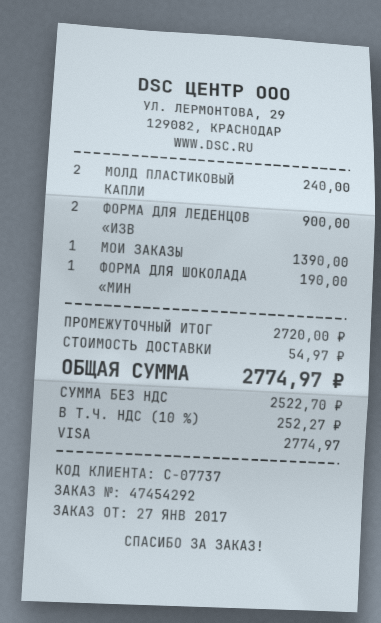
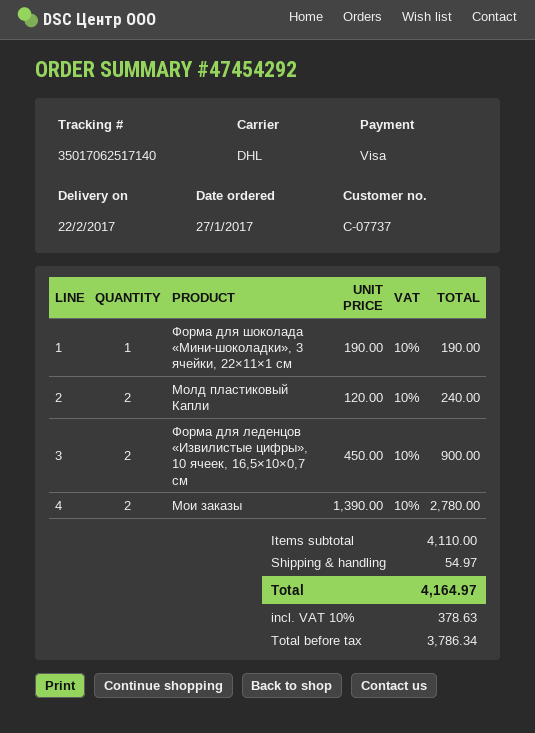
МОИ ЗАКАЗЫ: 1 for 1390.00 -> 2 for 2780.00
subtotal: 2720.00 -> 4110.00
net: 2522.70 -> 3786.34
tax: 10% = 252.27 -> 10% = 378.63
total: 2774.97 -> 4164.97

